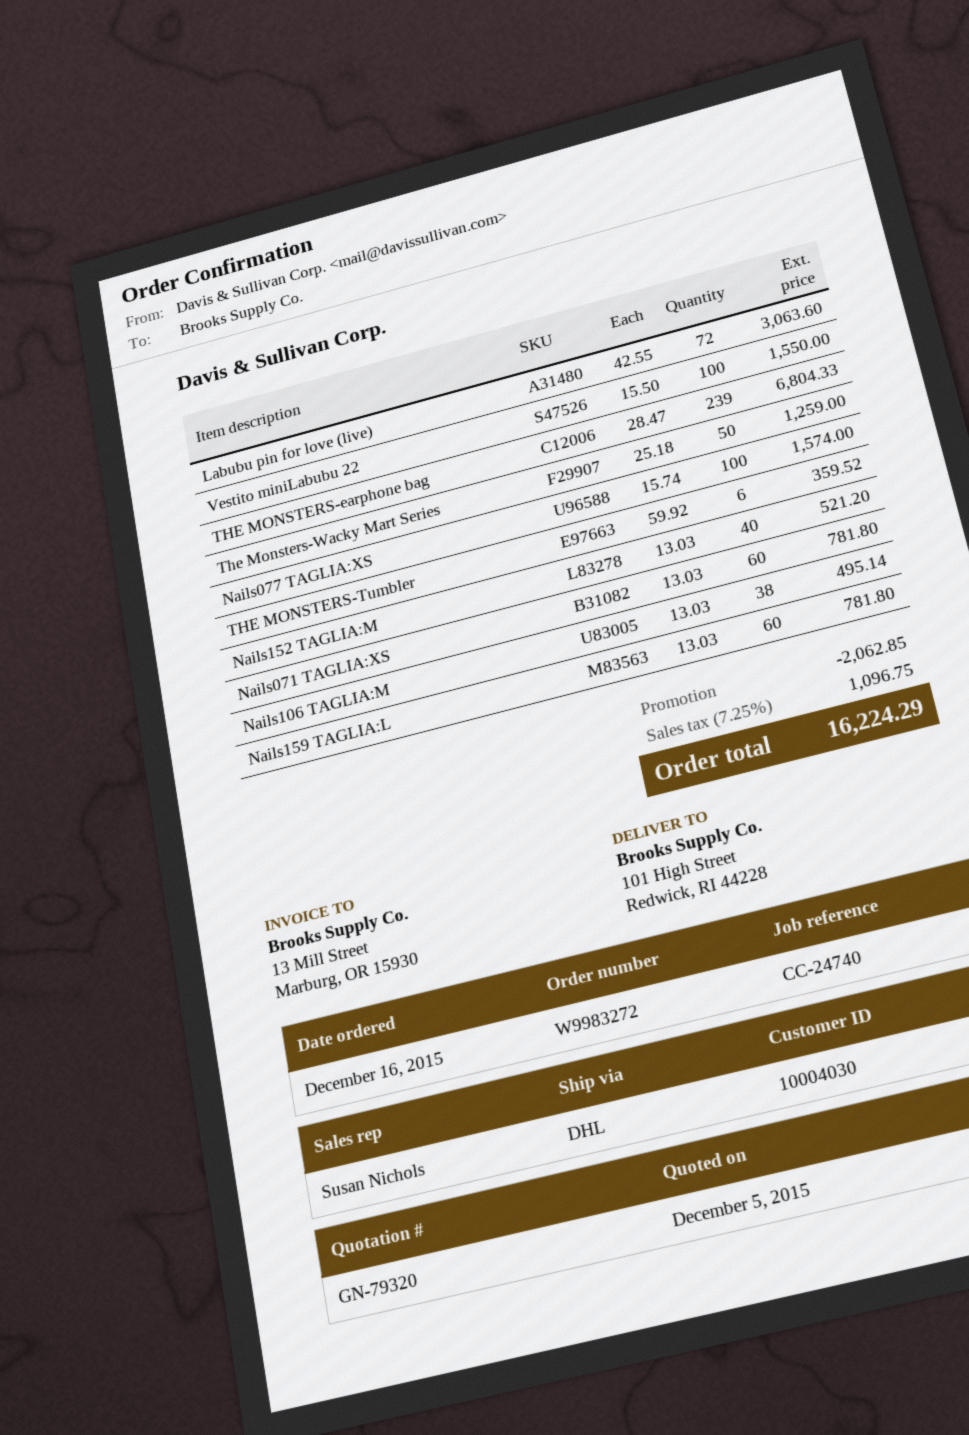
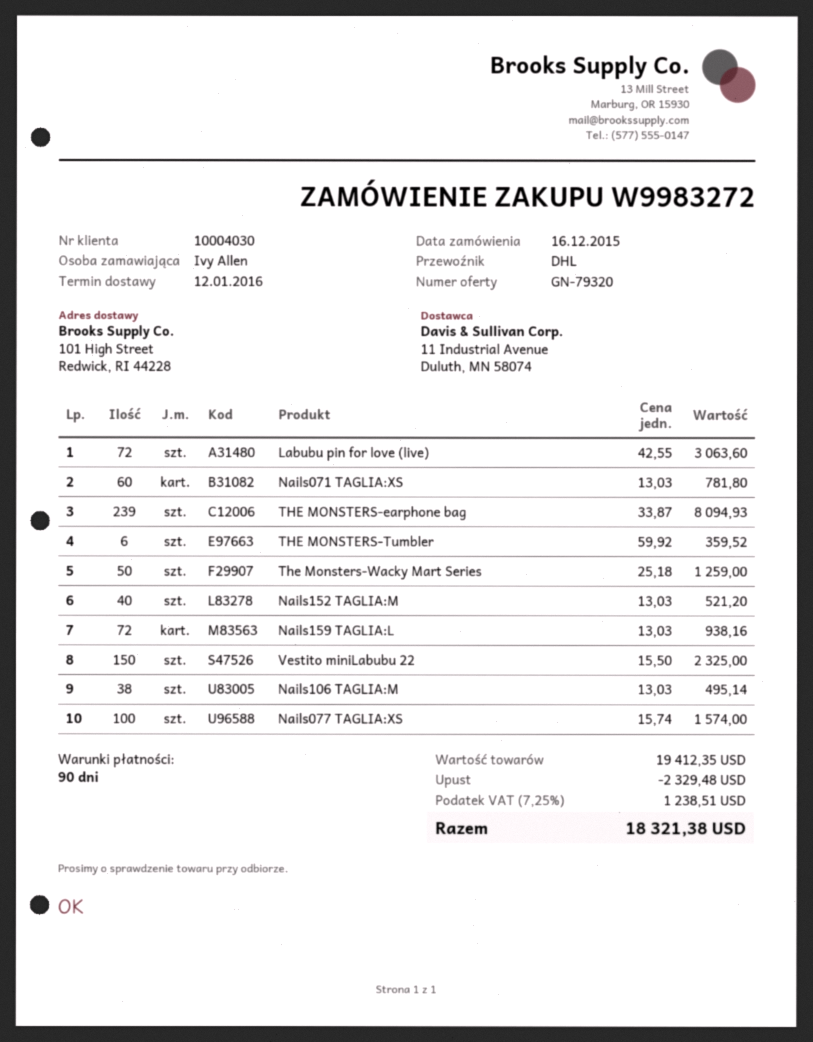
Vestito miniLabubu 22: 100 x 15.50 = 1550.00 -> 150 x 15.50 = 2325.00
THE MONSTERS-earphone bag: 239 x 28.47 = 6804.33 -> 239 x 33.87 = 8094.93
Nails159 TAGLIA:L: 60 x 13.03 = 781.80 -> 72 x 13.03 = 938.16
discount: 2062.85 -> 2329.48
tax: 7.25% = 1096.75 -> 7.25% = 1238.51
total: 16224.29 -> 18321.38

